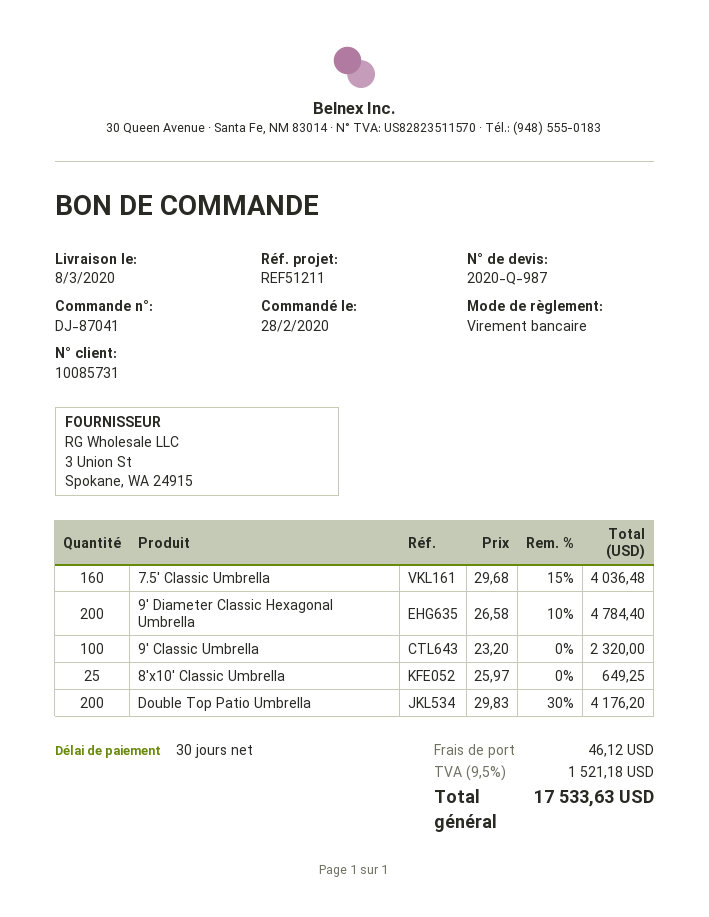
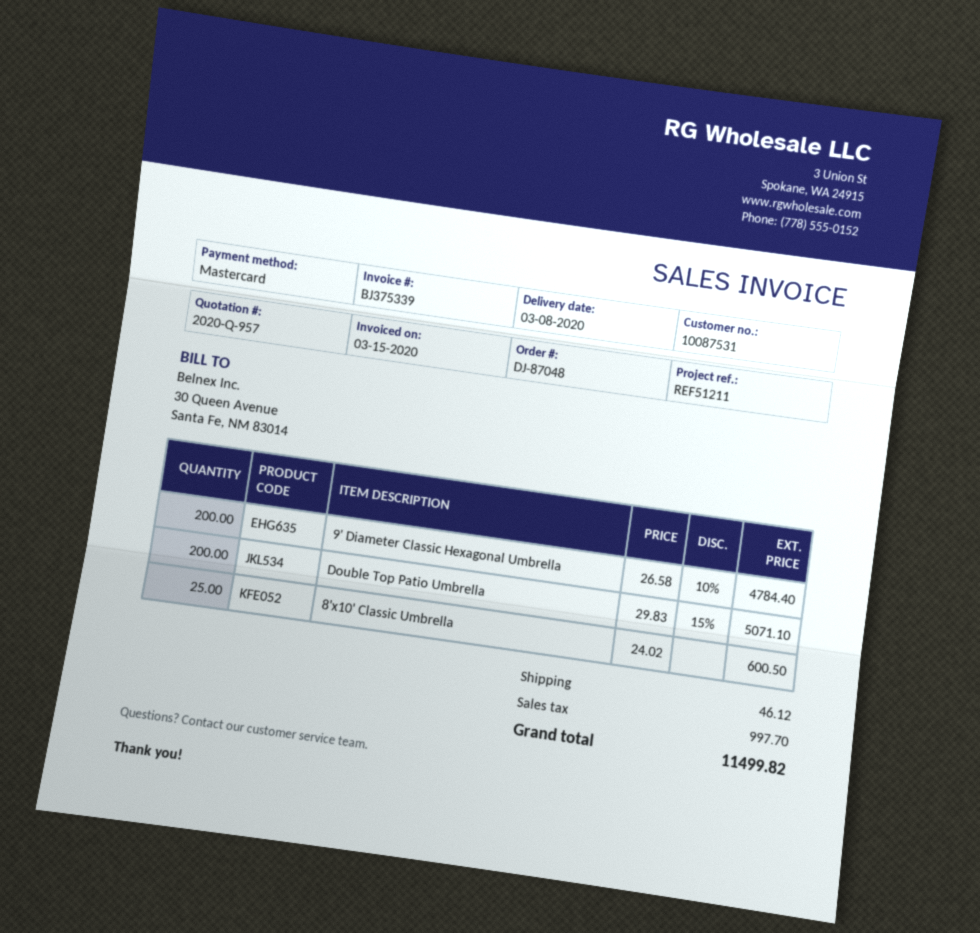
quote number: 2020-Q-987 -> 2020-Q-957
order number: DJ-87041 -> DJ-87048
customer number: 10085731 -> 10087531
payment method: bank transfer -> Mastercard
7.5' Classic Umbrella: 160 x 29.68 - 15% = 4036.48 -> none
9' Classic Umbrella: 100 x 23.20 = 2320.00 -> none
8'x10' Classic Umbrella: 25 x 25.97 = 649.25 -> 25 x 24.02 = 600.50
Double Top Patio Umbrella: 200 x 29.83 - 30% = 4176.20 -> 200 x 29.83 - 15% = 5071.10
tax: 1521.18 -> 997.70
total: 17533.63 -> 11499.82

